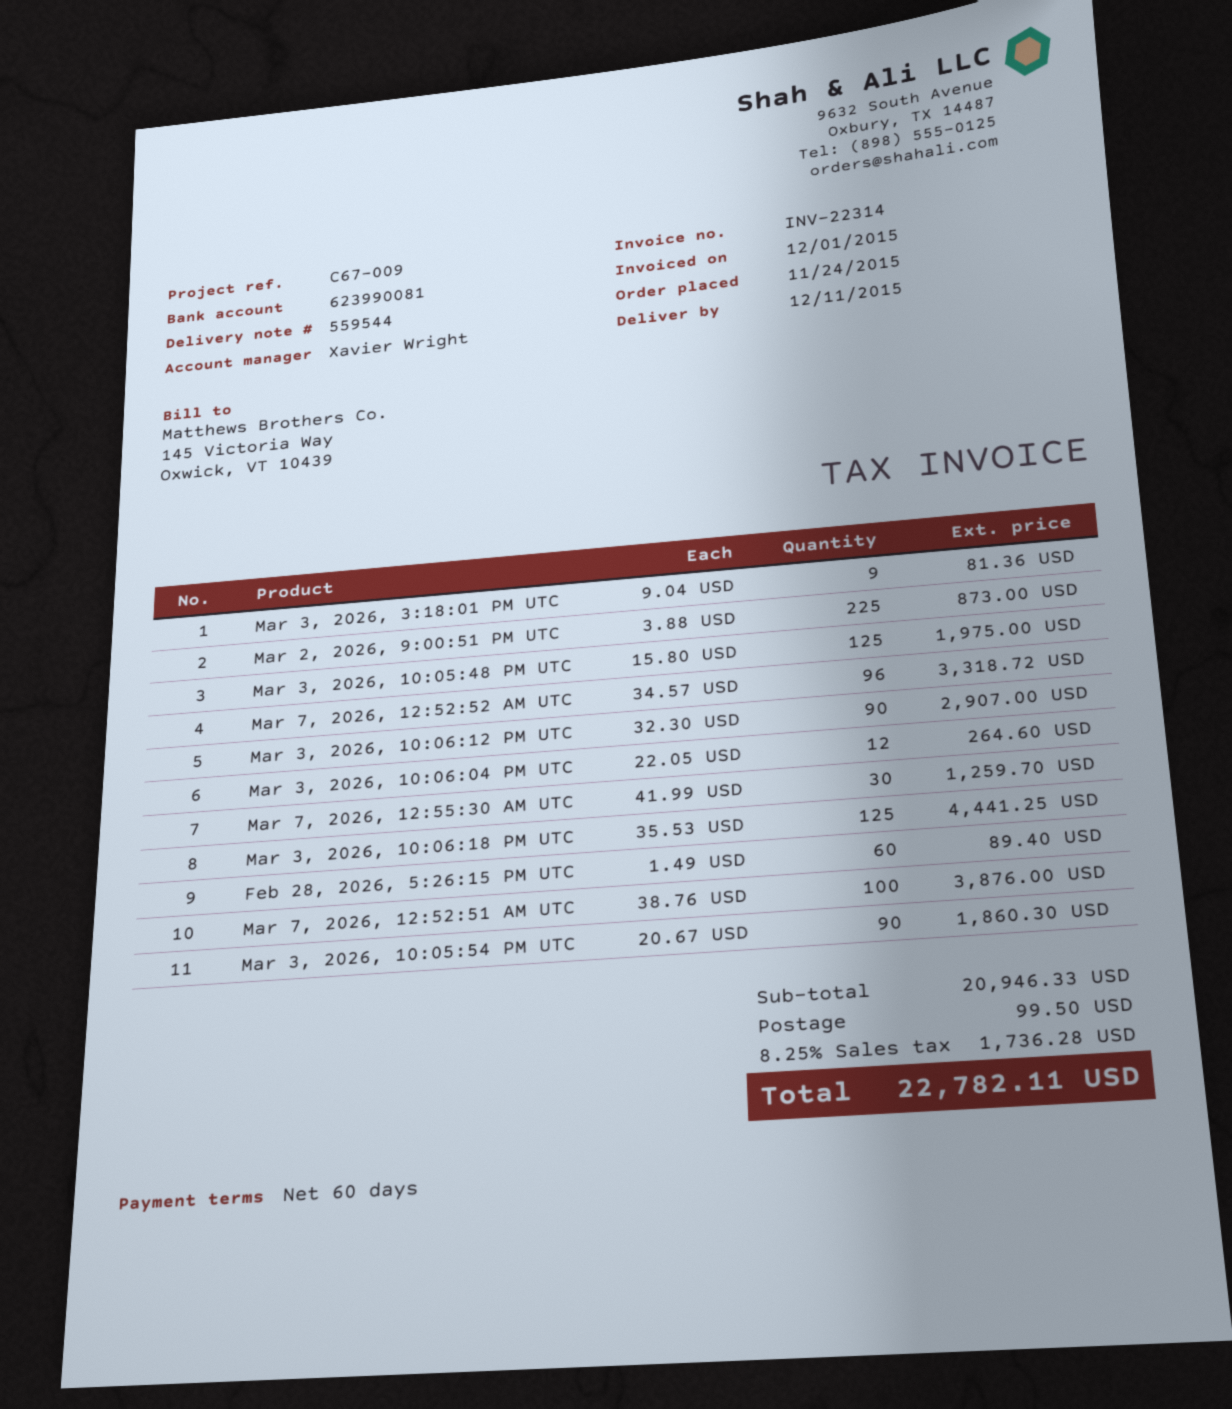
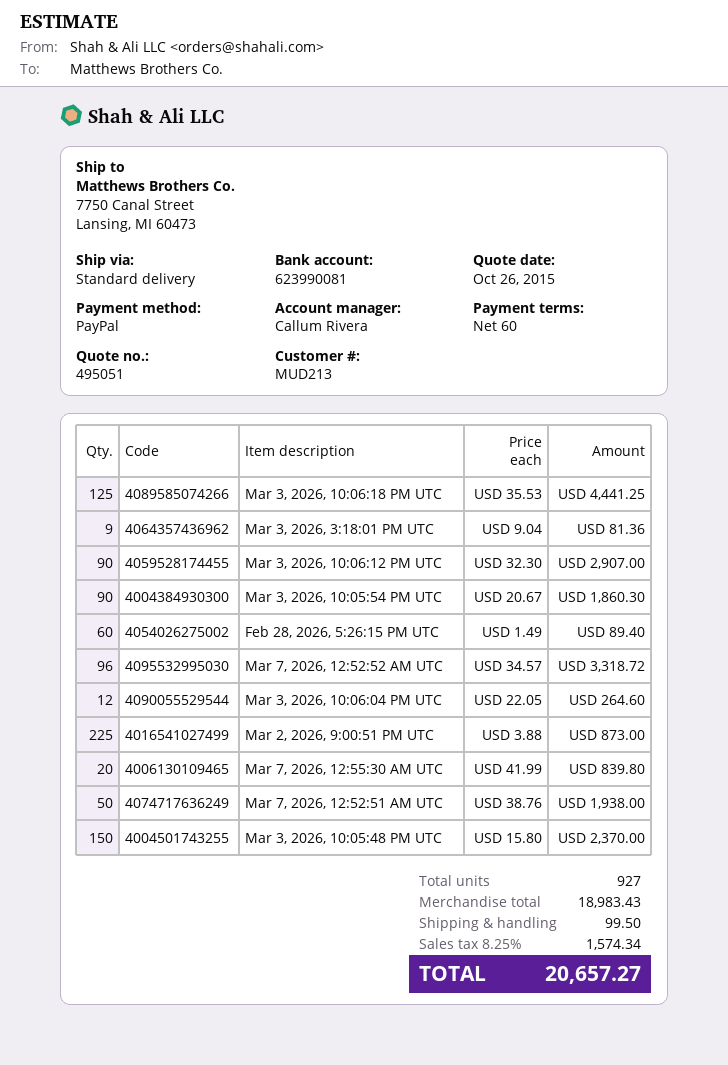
sales rep: Xavier Wright -> Callum Rivera
Mar 3, 2026, 10:05:48 PM UTC: 125 x 15.80 = 1975.00 -> 150 x 15.80 = 2370.00
Mar 7, 2026, 12:55:30 AM UTC: 30 x 41.99 = 1259.70 -> 20 x 41.99 = 839.80
Mar 7, 2026, 12:52:51 AM UTC: 100 x 38.76 = 3876.00 -> 50 x 38.76 = 1938.00
subtotal: 20946.33 -> 18983.43
tax: 8.25% = 1736.28 -> 8.25% = 1574.34
total: 22782.11 -> 20657.27

